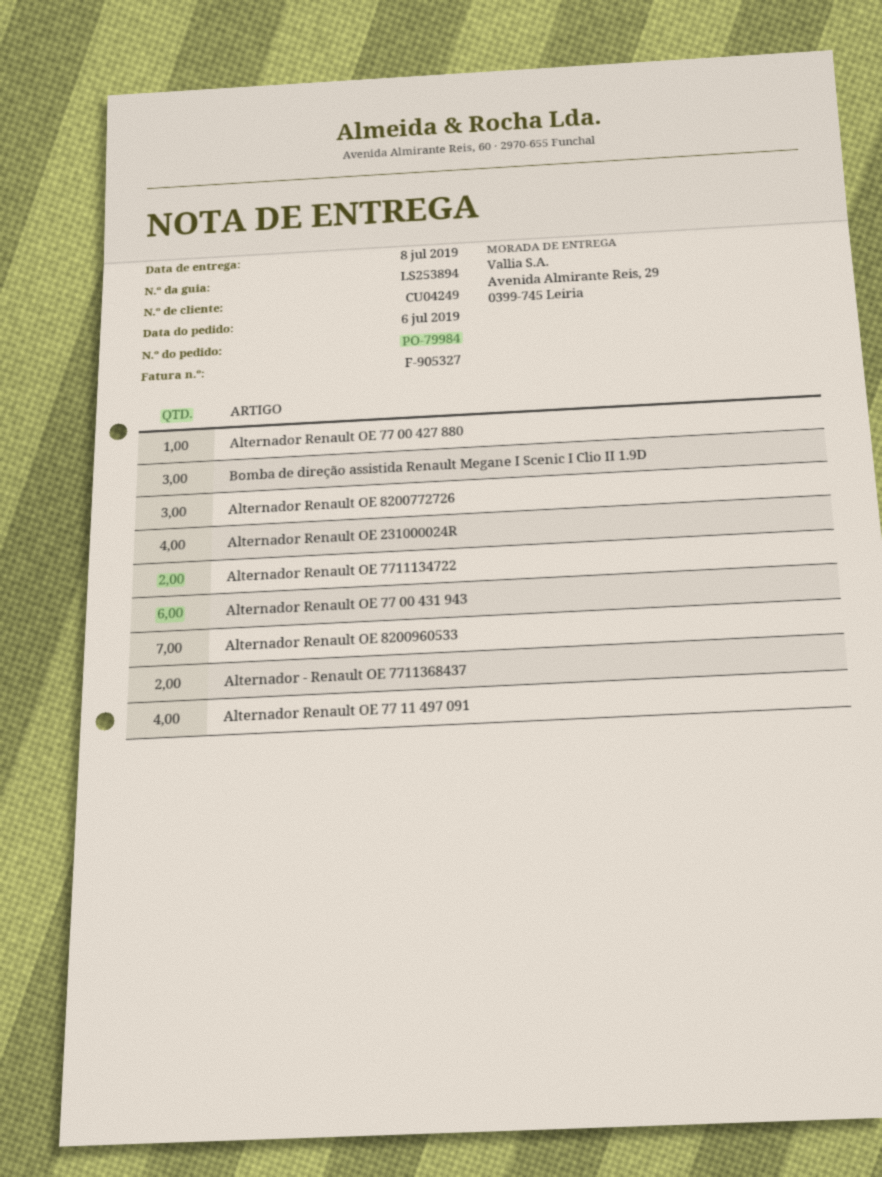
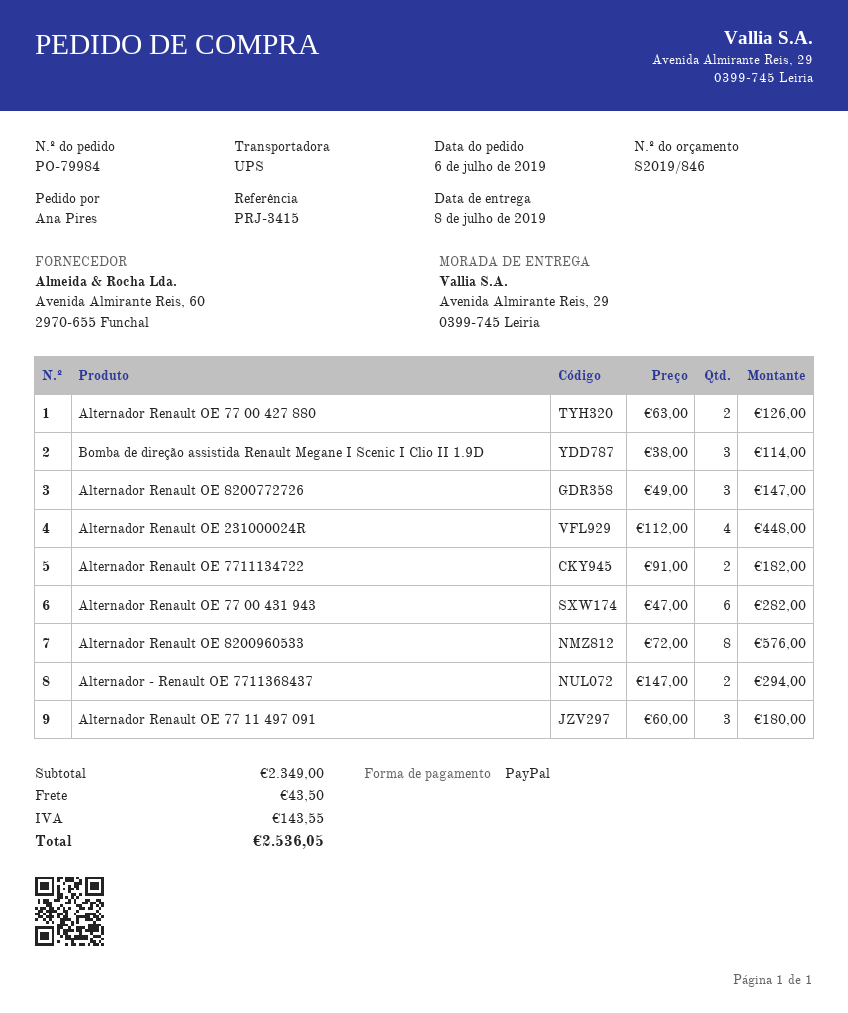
Alternador Renault OE 77 00 427 880: 1 -> 2
Alternador Renault OE 8200960533: 7 -> 8
Alternador Renault OE 77 11 497 091: 4 -> 3

